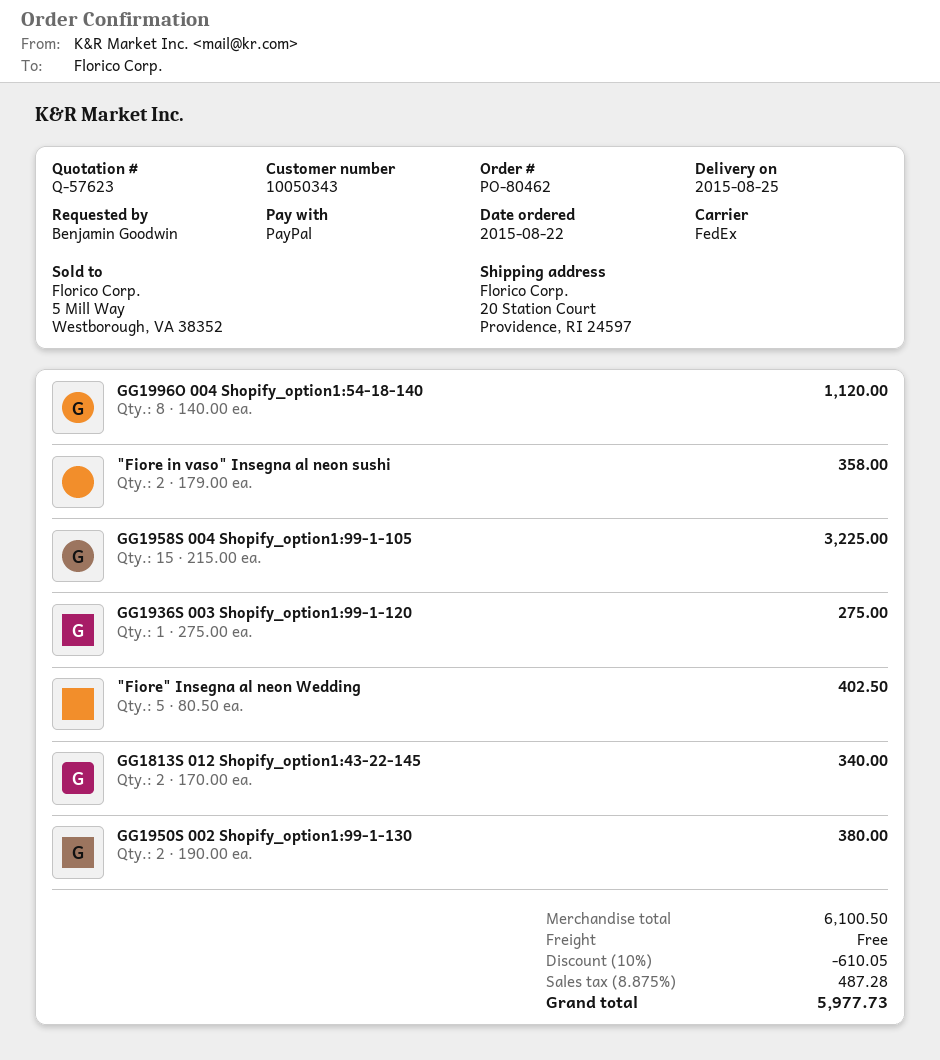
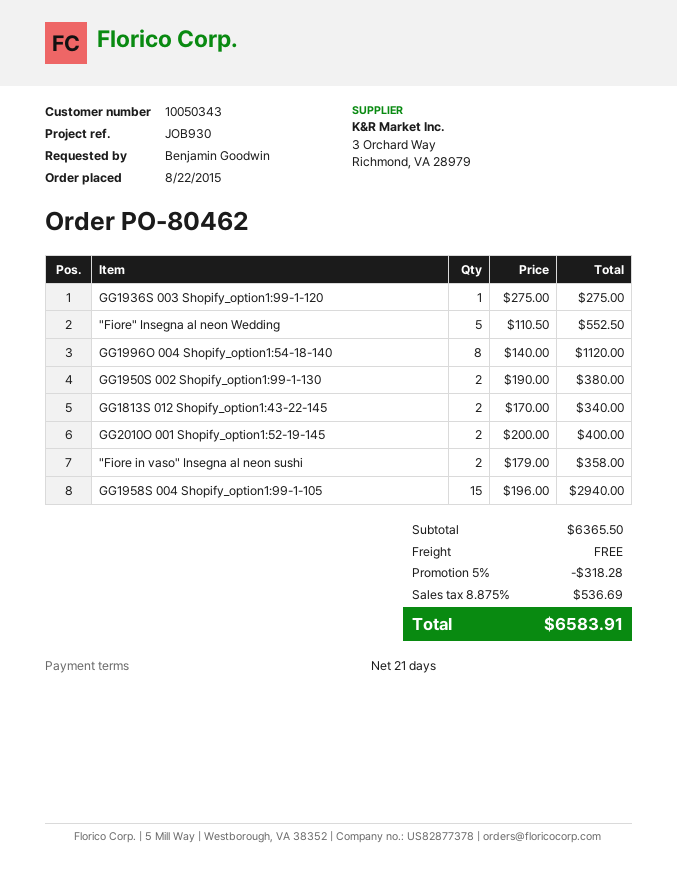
GG1958S 004 Shopify_option1:99-1-105: 15 x 215.00 = 3225.00 -> 15 x 196.00 = 2940.00
"Fiore" Insegna al neon Wedding: 5 x 80.50 = 402.50 -> 5 x 110.50 = 552.50
GG2010O 001 Shopify_option1:52-19-145: none -> 2 x 200.00 = 400.00
subtotal: 6100.50 -> 6365.50
discount: 10% = 610.05 -> 5% = 318.28
tax: 8.875% = 487.28 -> 8.875% = 536.69
total: 5977.73 -> 6583.91

